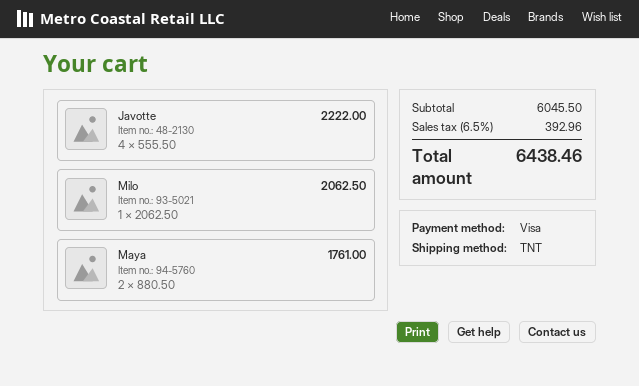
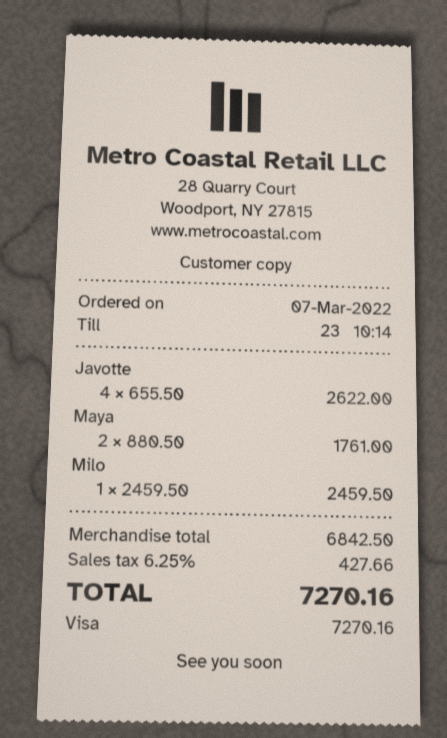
Javotte: 4 x 555.50 = 2222.00 -> 4 x 655.50 = 2622.00
Milo: 1 x 2062.50 = 2062.50 -> 1 x 2459.50 = 2459.50
subtotal: 6045.50 -> 6842.50
tax: 6.5% = 392.96 -> 6.25% = 427.66
total: 6438.46 -> 7270.16

